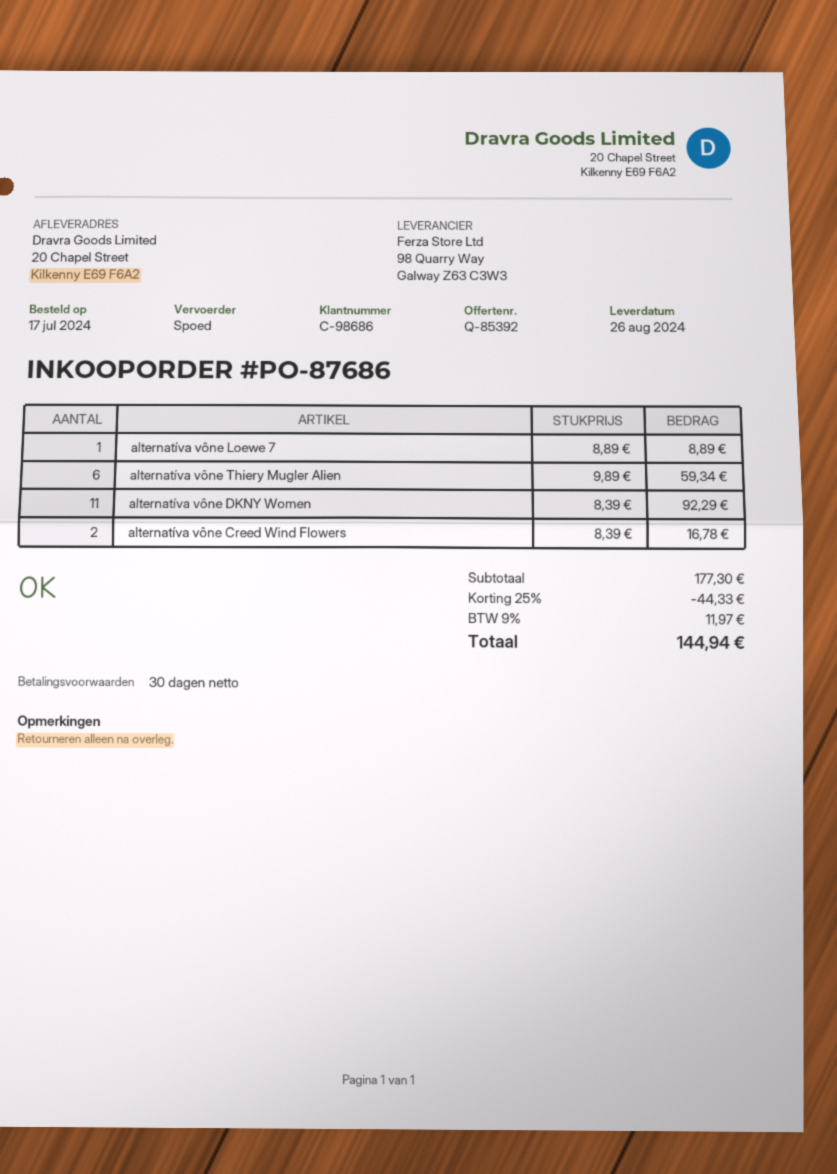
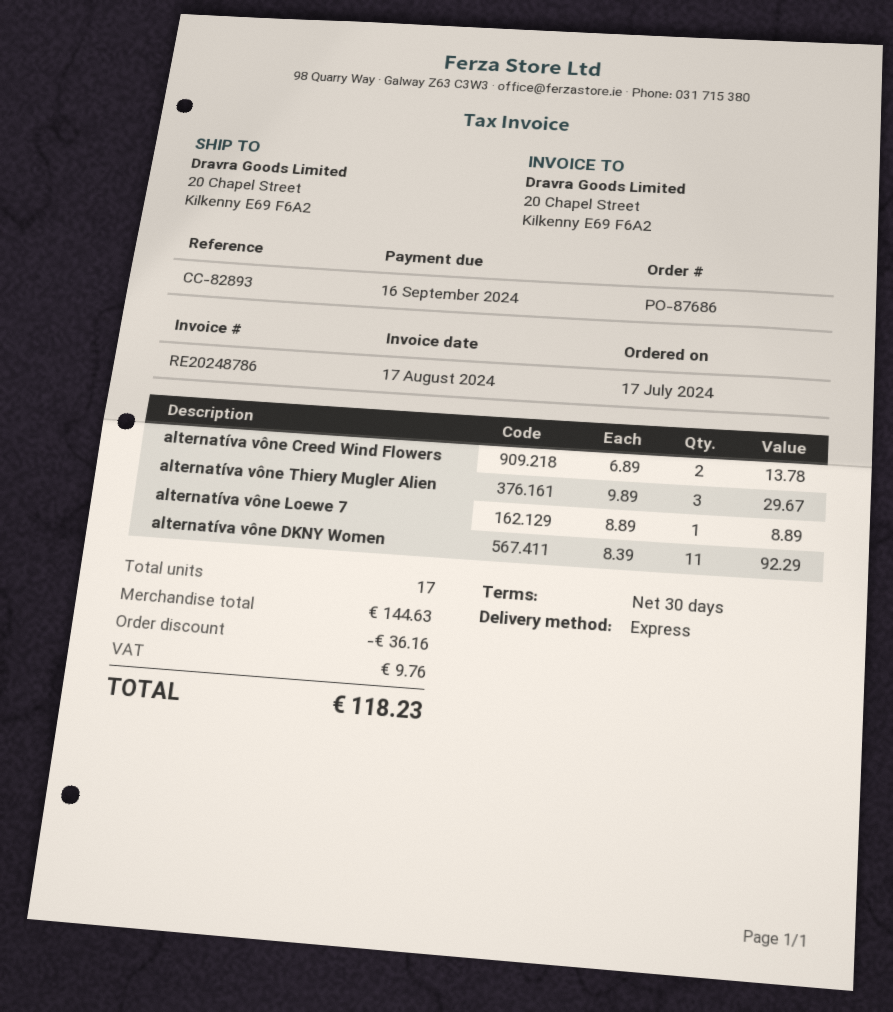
alternatíva vône Thiery Mugler Alien: 6 x 9.89 = 59.34 -> 3 x 9.89 = 29.67
alternatíva vône Creed Wind Flowers: 2 x 8.39 = 16.78 -> 2 x 6.89 = 13.78
subtotal: 177.30 -> 144.63
discount: 44.33 -> 36.16
tax: 11.97 -> 9.76
total: 144.94 -> 118.23

